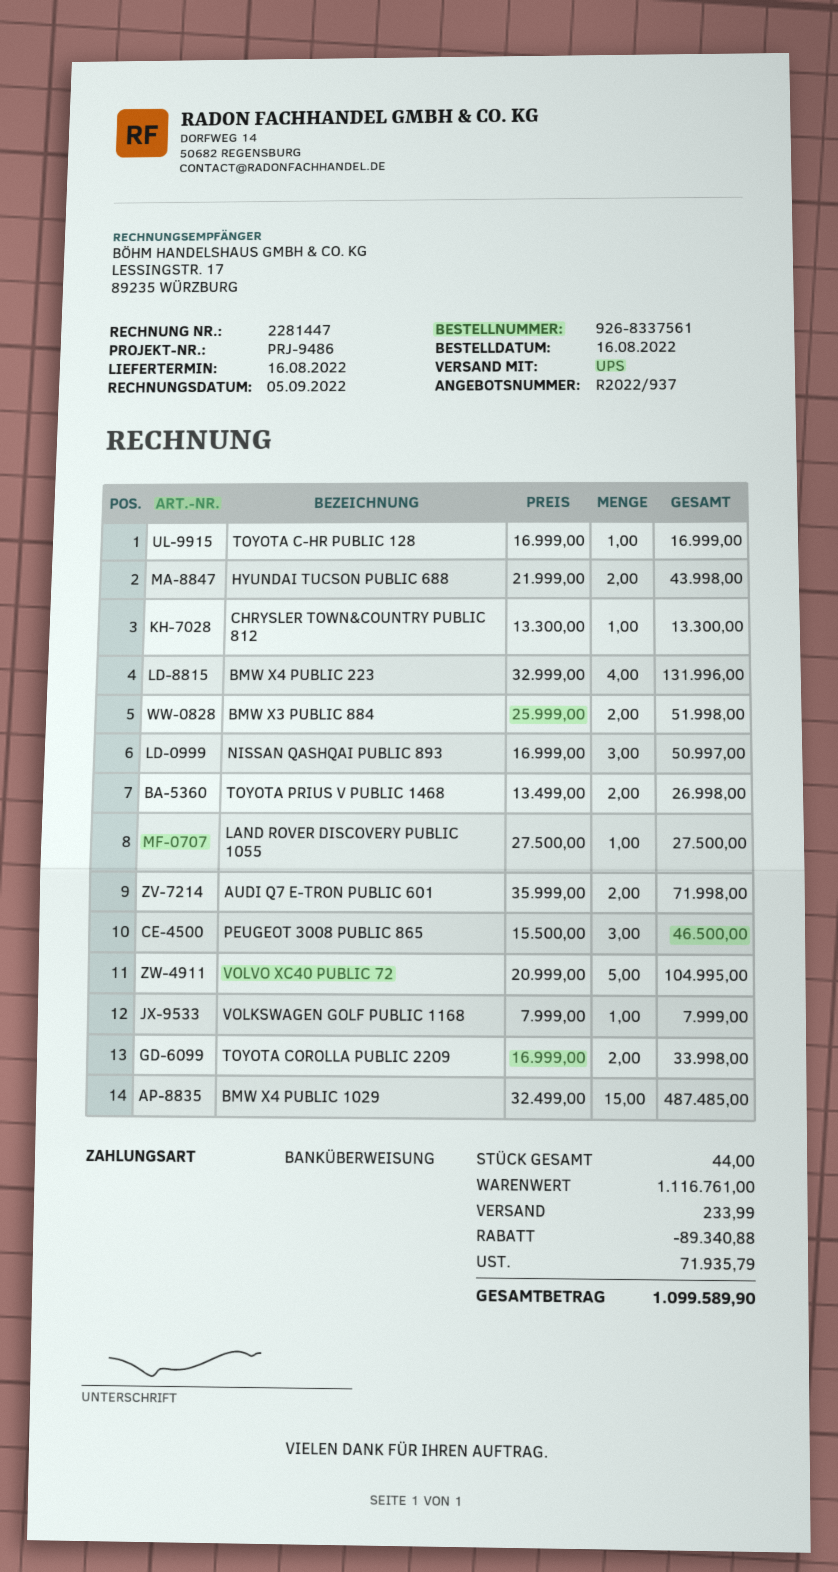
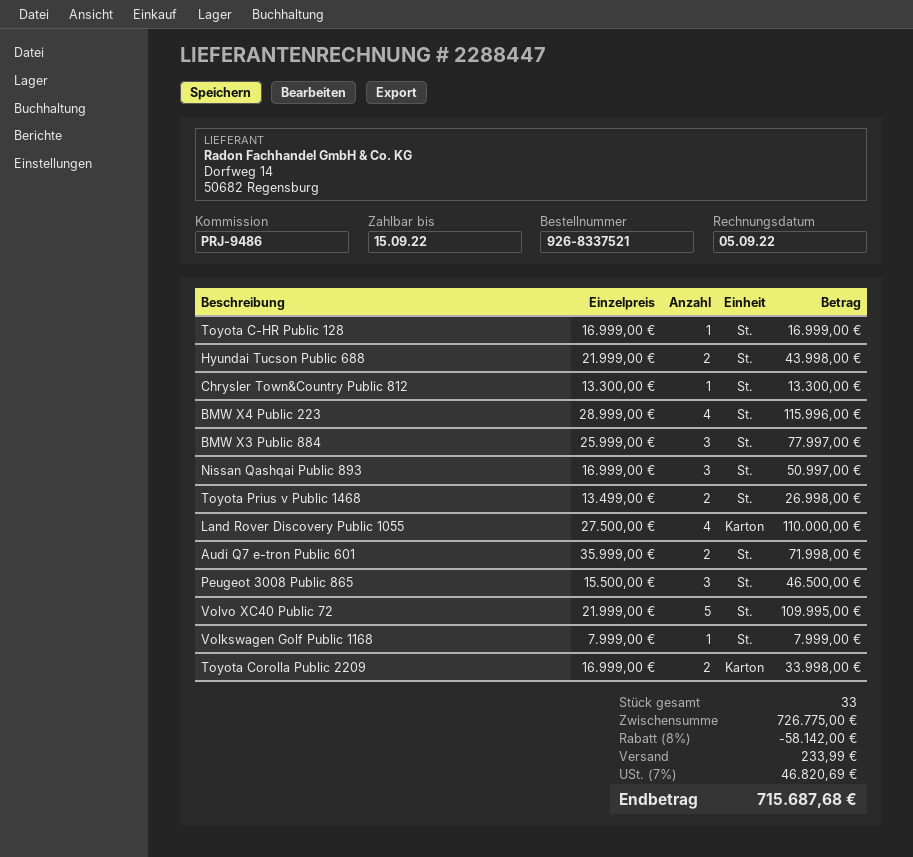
order number: 926-8337561 -> 926-8337521
invoice number: 2281447 -> 2288447
BMW X4 PUBLIC 223: 4 x 32999.00 = 131996.00 -> 4 x 28999.00 = 115996.00
BMW X3 PUBLIC 884: 2 x 25999.00 = 51998.00 -> 3 x 25999.00 = 77997.00
LAND ROVER DISCOVERY PUBLIC 1055: 1 x 27500.00 = 27500.00 -> 4 x 27500.00 = 110000.00
VOLVO XC40 PUBLIC 72: 5 x 20999.00 = 104995.00 -> 5 x 21999.00 = 109995.00
BMW X4 PUBLIC 1029: 15 x 32499.00 = 487485.00 -> none
total quantity: 44 -> 33
subtotal: 1116761.00 -> 726775.00
discount: 89340.88 -> 58142.00
tax: 71935.79 -> 46820.69
total: 1099589.90 -> 715687.68

